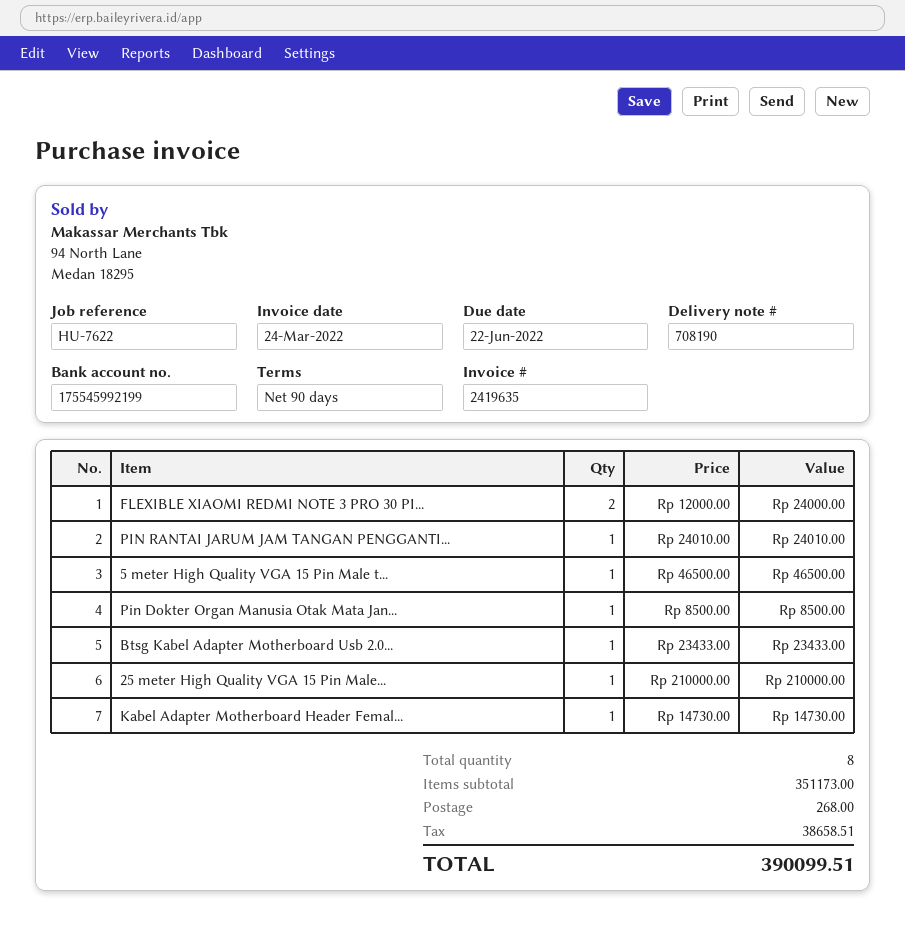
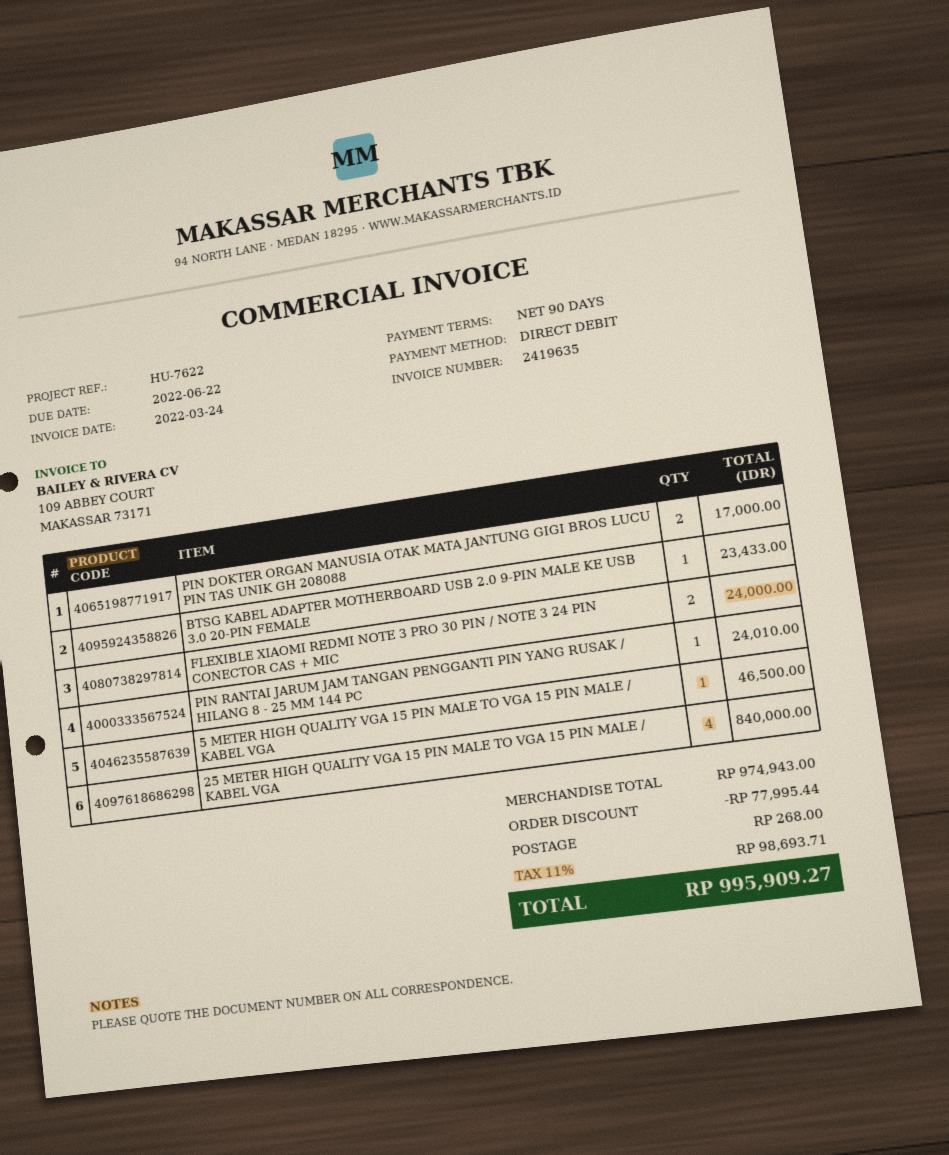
Pin Dokter Organ Manusia Otak Mata Jan...: 1 for 8500.00 -> 2 for 17000.00
25 meter High Quality VGA 15 Pin Male...: 1 for 210000.00 -> 4 for 840000.00
Kabel Adapter Motherboard Header Femal...: 1 for 14730.00 -> none
subtotal: 351173.00 -> 974943.00
discount: none -> 77995.44
tax: 38658.51 -> 98693.71
total: 390099.51 -> 995909.27

